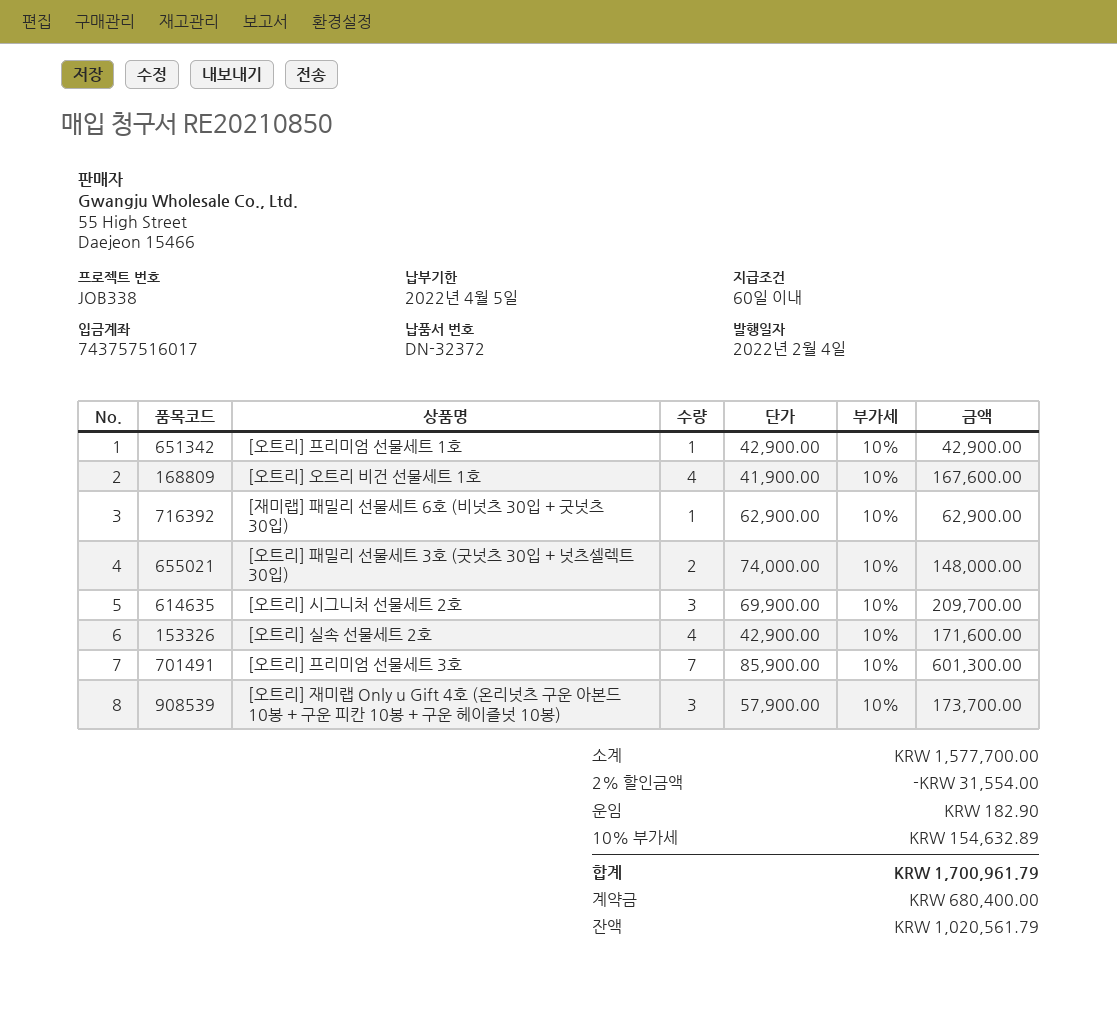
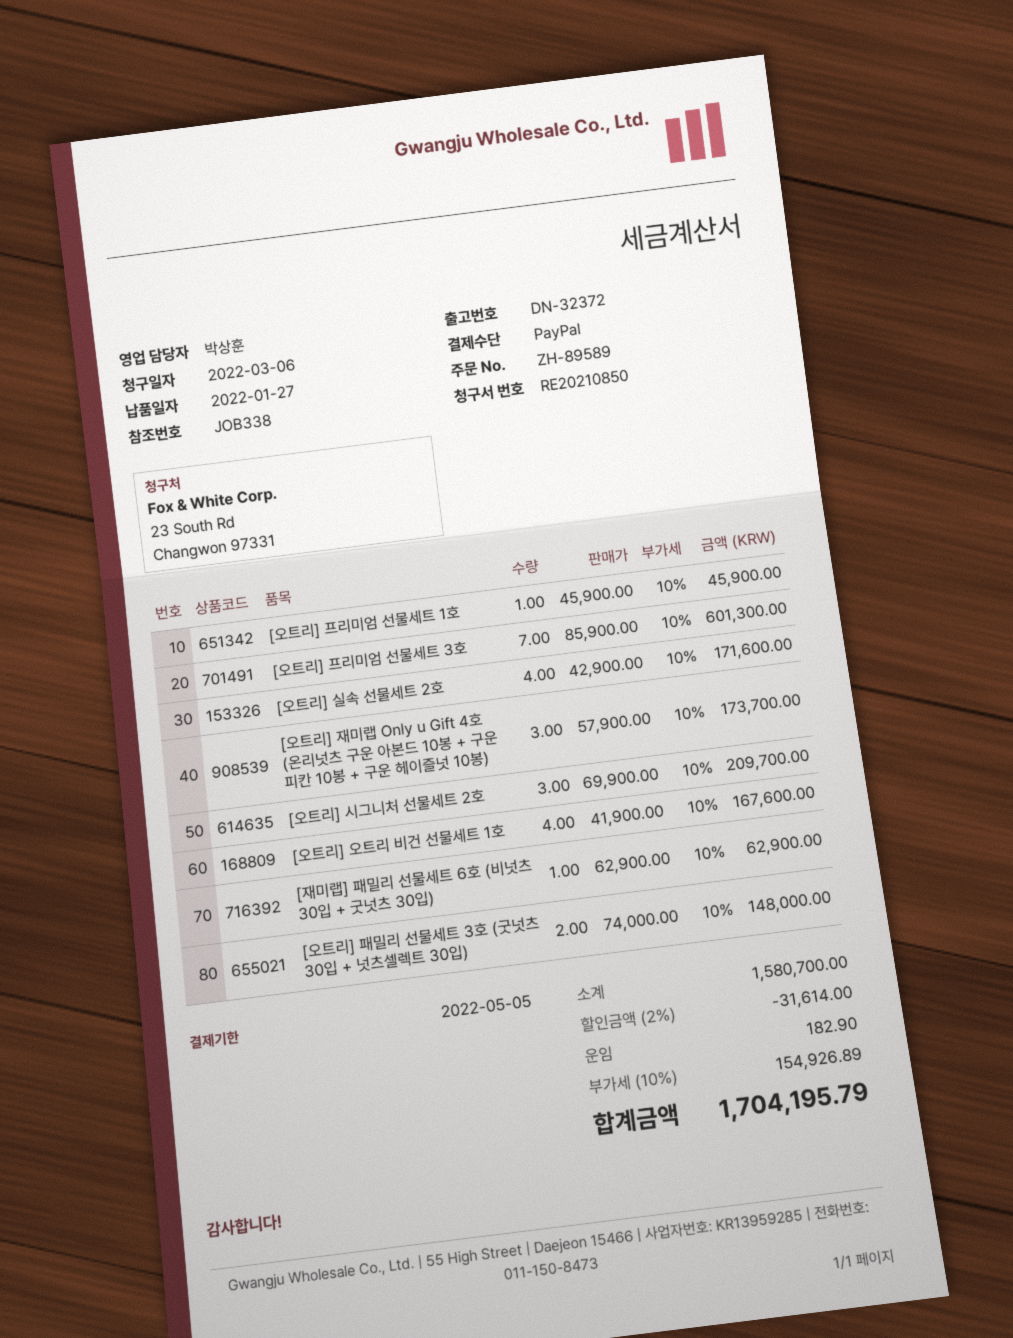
invoice date: 2022-02-04 -> 2022-03-06
due date: 2022-04-05 -> 2022-05-05
[오트리] 프리미엄 선물세트 1호: 1 x 42900.00 = 42900.00 -> 1 x 45900.00 = 45900.00
subtotal: 1577700.00 -> 1580700.00
discount: 2% = 31554.00 -> 2% = 31614.00
tax: 10% = 154632.89 -> 10% = 154926.89
total: 1700961.79 -> 1704195.79

